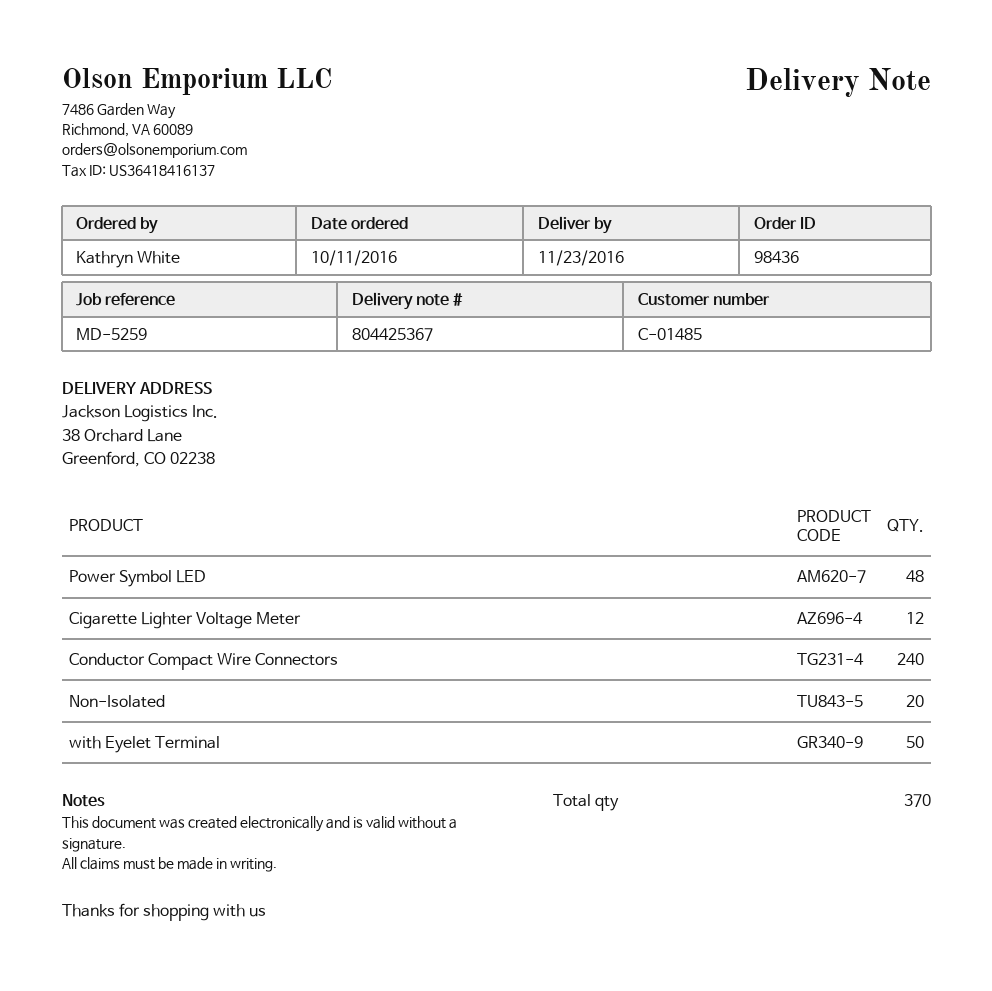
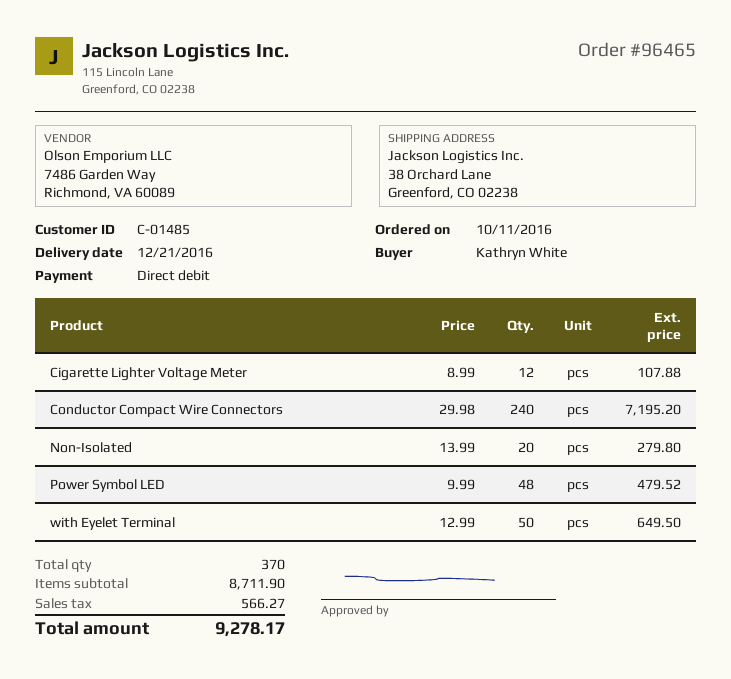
order number: 98436 -> 96465
delivery date: 2016-11-23 -> 2016-12-21

